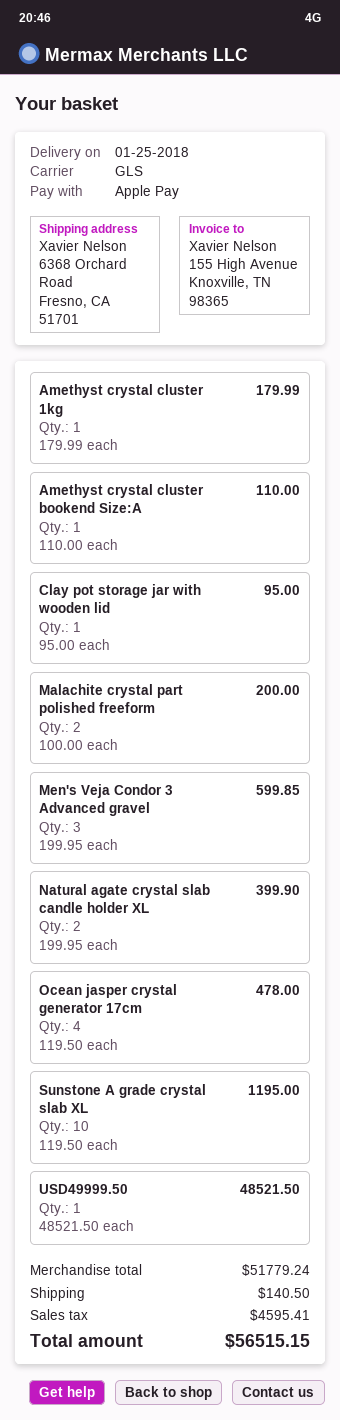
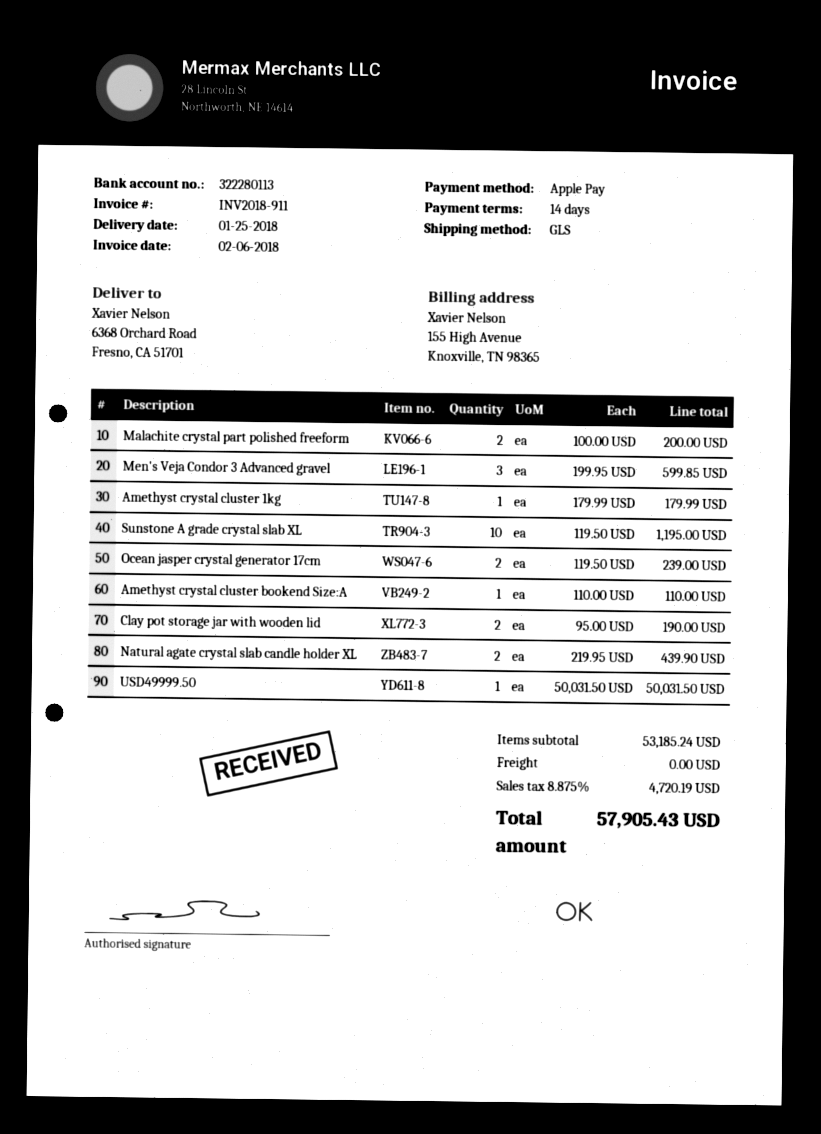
Clay pot storage jar with wooden lid: 1 x 95.00 = 95.00 -> 2 x 95.00 = 190.00
Natural agate crystal slab candle holder XL: 2 x 199.95 = 399.90 -> 2 x 219.95 = 439.90
Ocean jasper crystal generator 17cm: 4 x 119.50 = 478.00 -> 2 x 119.50 = 239.00
USD49999.50: 1 x 48521.50 = 48521.50 -> 1 x 50031.50 = 50031.50
subtotal: 51779.24 -> 53185.24
shipping: 140.50 -> 0.00
tax: 4595.41 -> 4720.19
total: 56515.15 -> 57905.43

